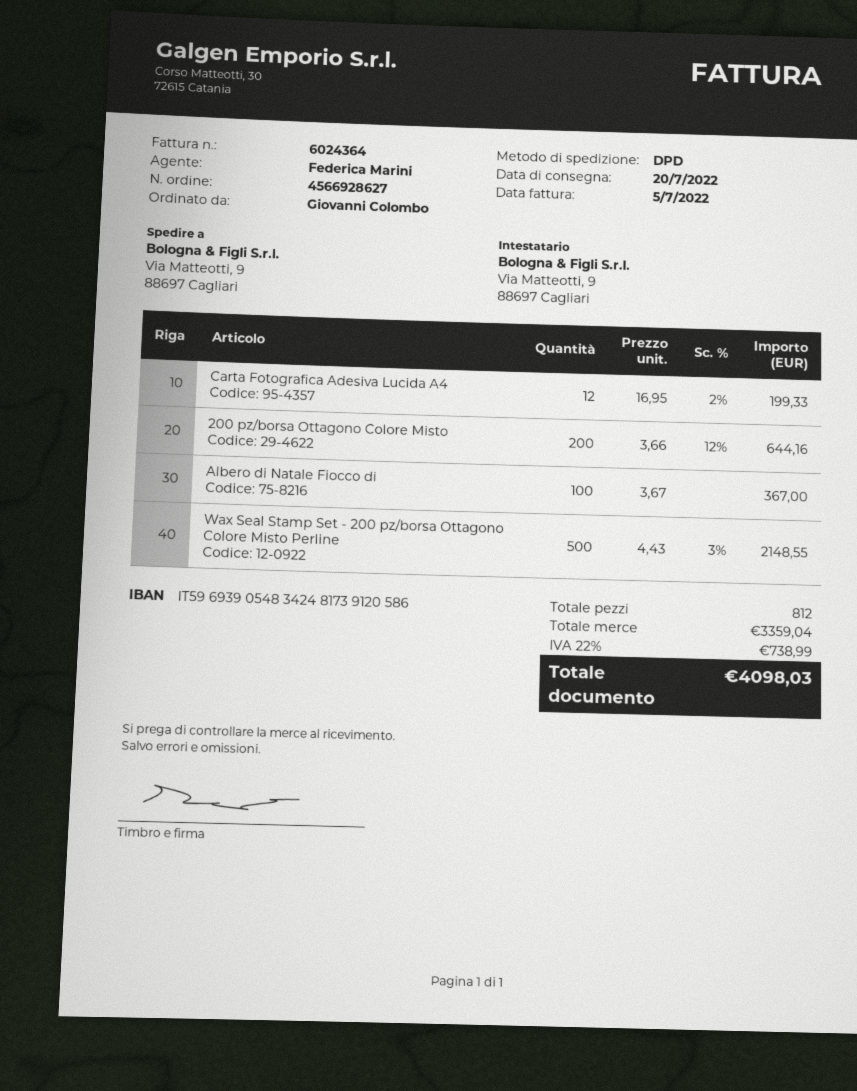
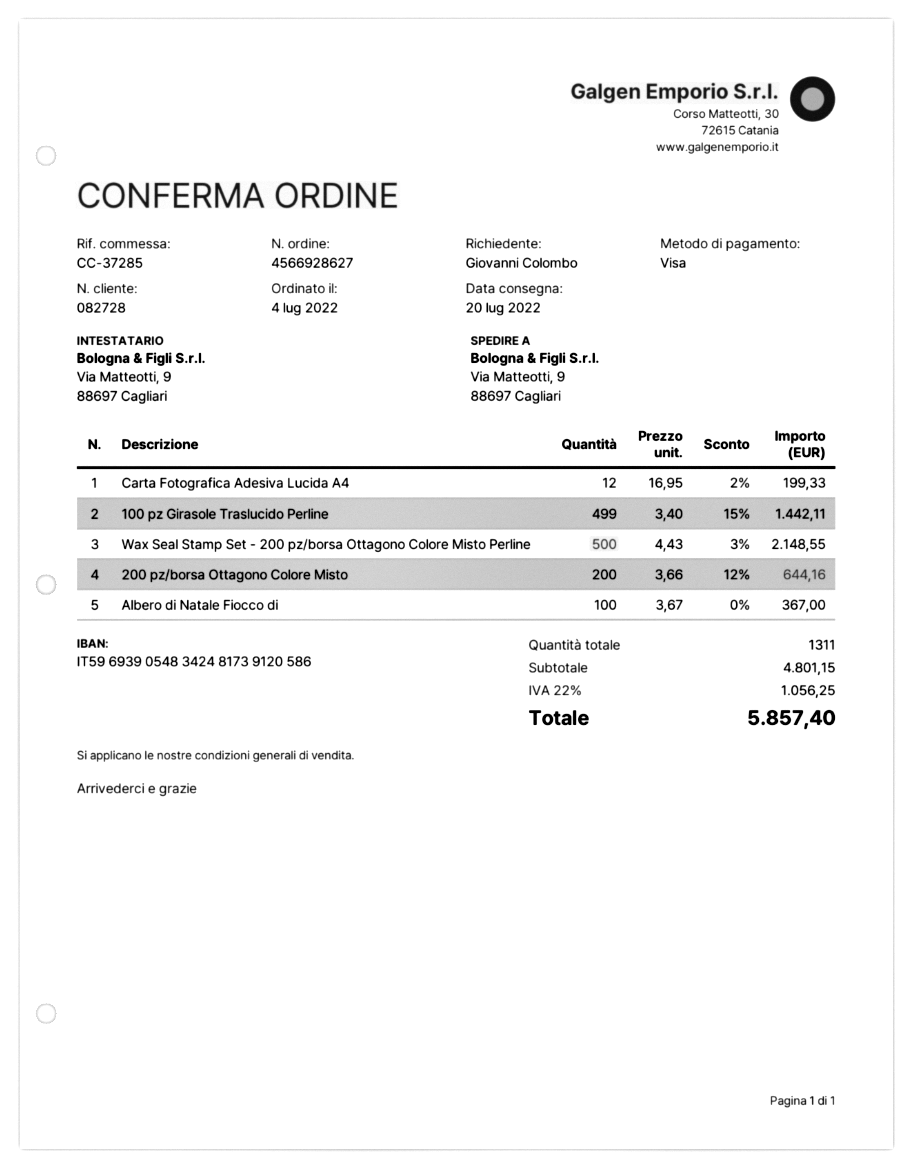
100 pz Girasole Traslucido Perline: none -> 499 x 3.40 - 15% = 1442.11
total quantity: 812 -> 1311
subtotal: 3359.04 -> 4801.15
tax: 22% = 738.99 -> 22% = 1056.25
total: 4098.03 -> 5857.40

